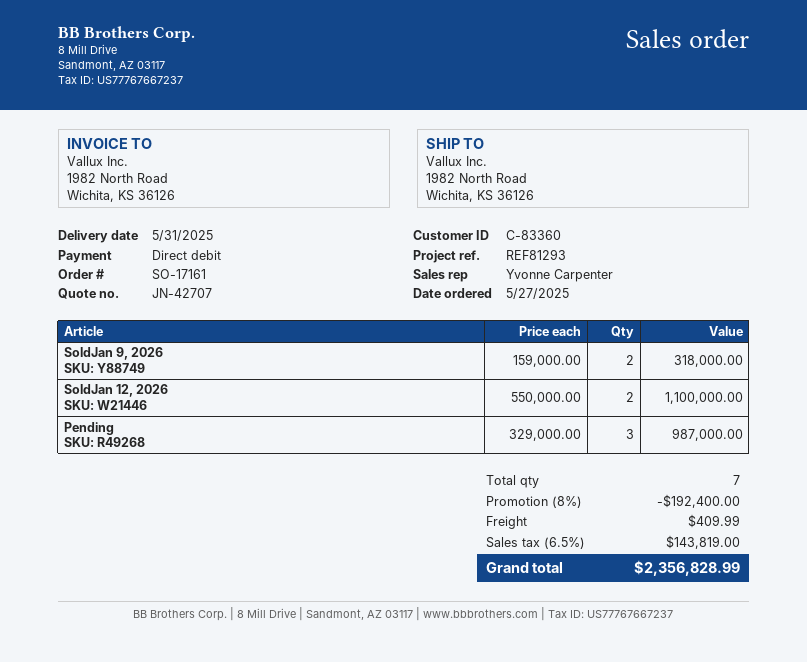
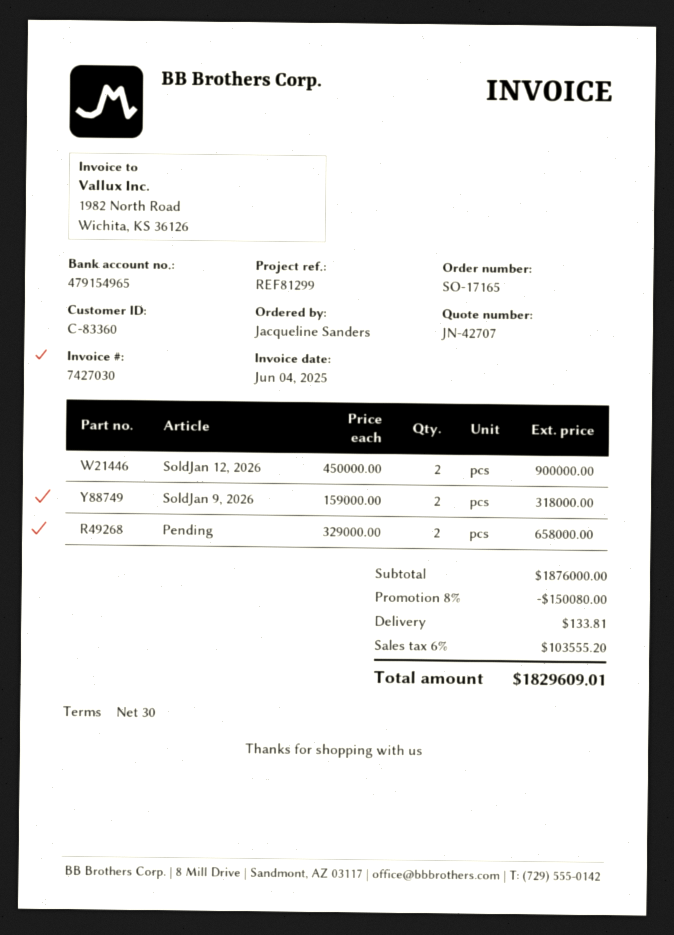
order number: SO-17161 -> SO-17165
reference: REF81293 -> REF81299
SoldJan 12, 2026: 2 x 550000.00 = 1100000.00 -> 2 x 450000.00 = 900000.00
Pending: 3 x 329000.00 = 987000.00 -> 2 x 329000.00 = 658000.00
discount: 8% = 192400.00 -> 8% = 150080.00
shipping: 409.99 -> 133.81
tax: 6.5% = 143819.00 -> 6% = 103555.20
total: 2356828.99 -> 1829609.01

